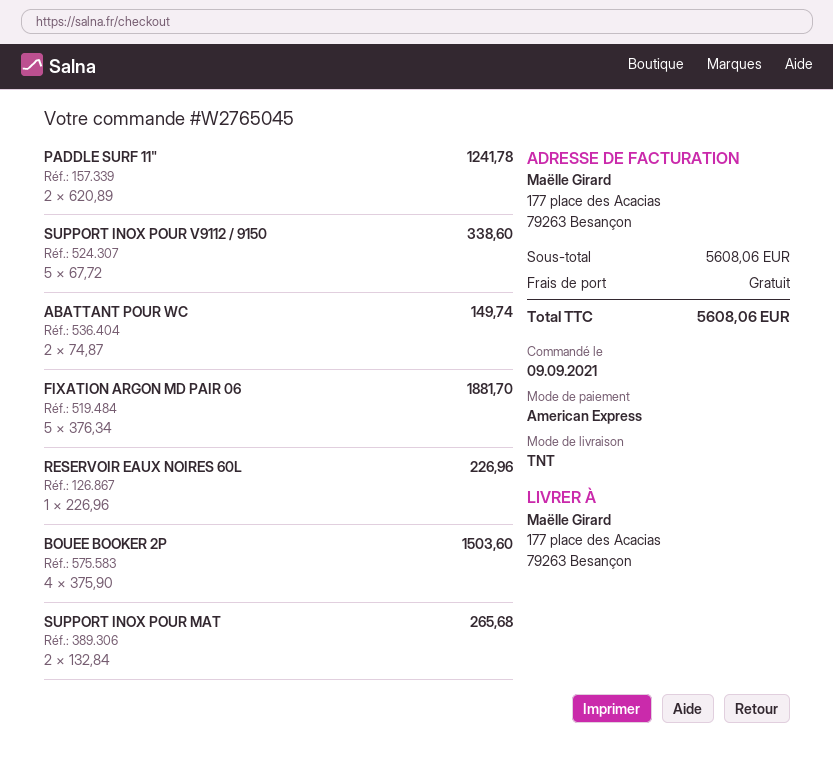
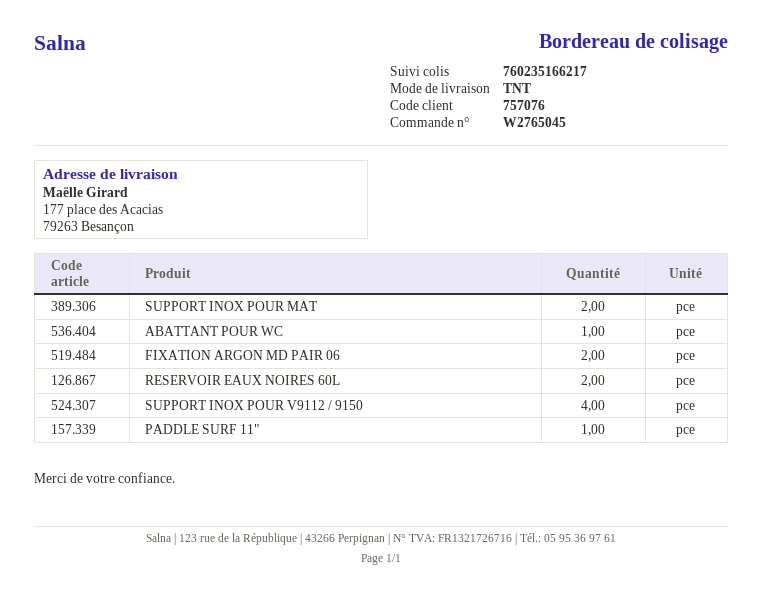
PADDLE SURF 11": 2 -> 1
SUPPORT INOX POUR V9112 / 9150: 5 -> 4
ABATTANT POUR WC: 2 -> 1
FIXATION ARGON MD PAIR 06: 5 -> 2
RESERVOIR EAUX NOIRES 60L: 1 -> 2
BOUEE BOOKER 2P: 4 -> none

